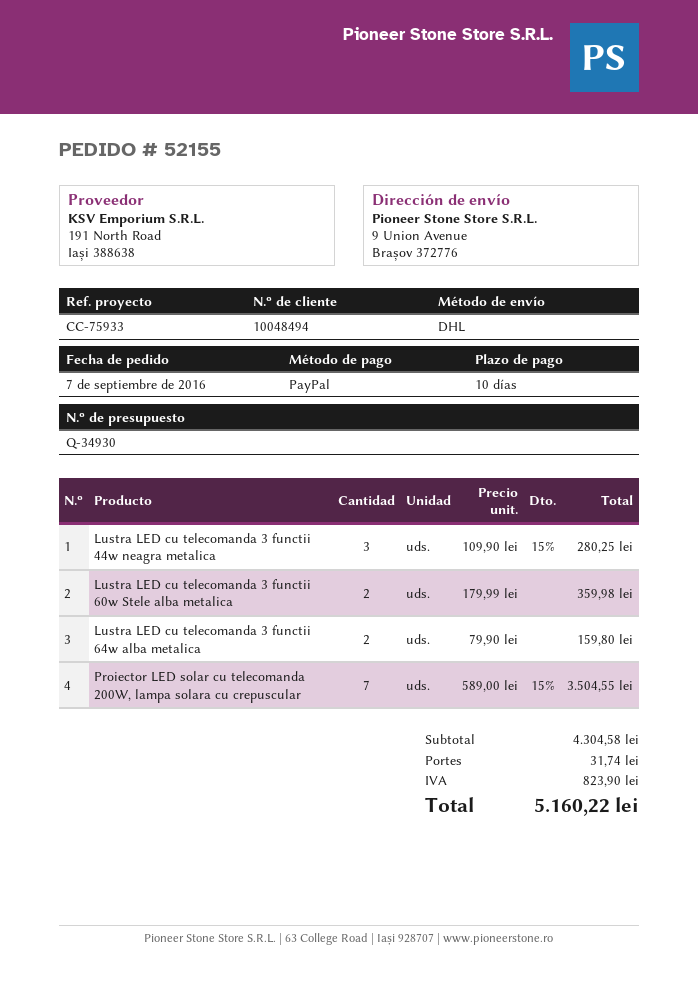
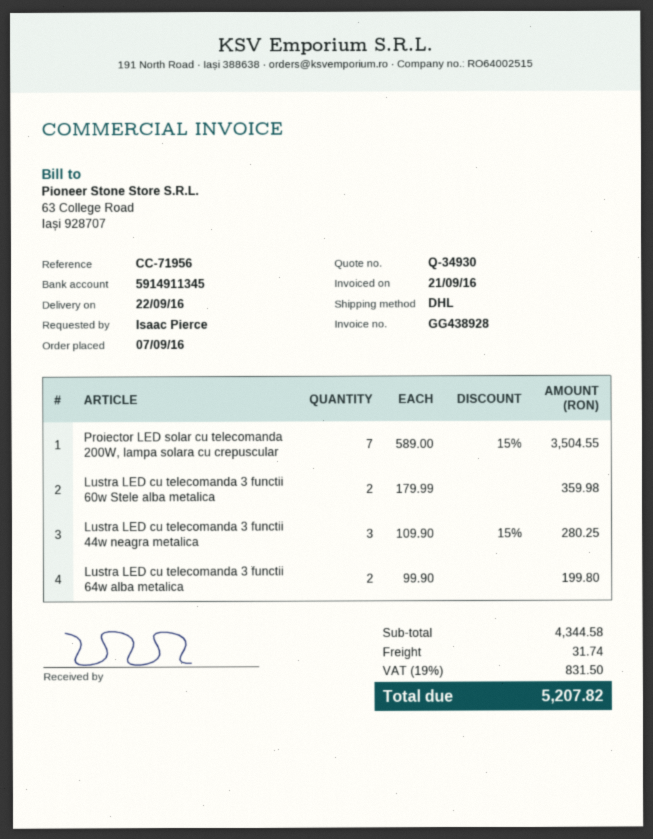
reference: CC-75933 -> CC-71956
Lustra LED cu telecomanda 3 functii 64w alba metalica: 2 x 79.90 = 159.80 -> 2 x 99.90 = 199.80
subtotal: 4304.58 -> 4344.58
tax: 823.90 -> 831.50
total: 5160.22 -> 5207.82

